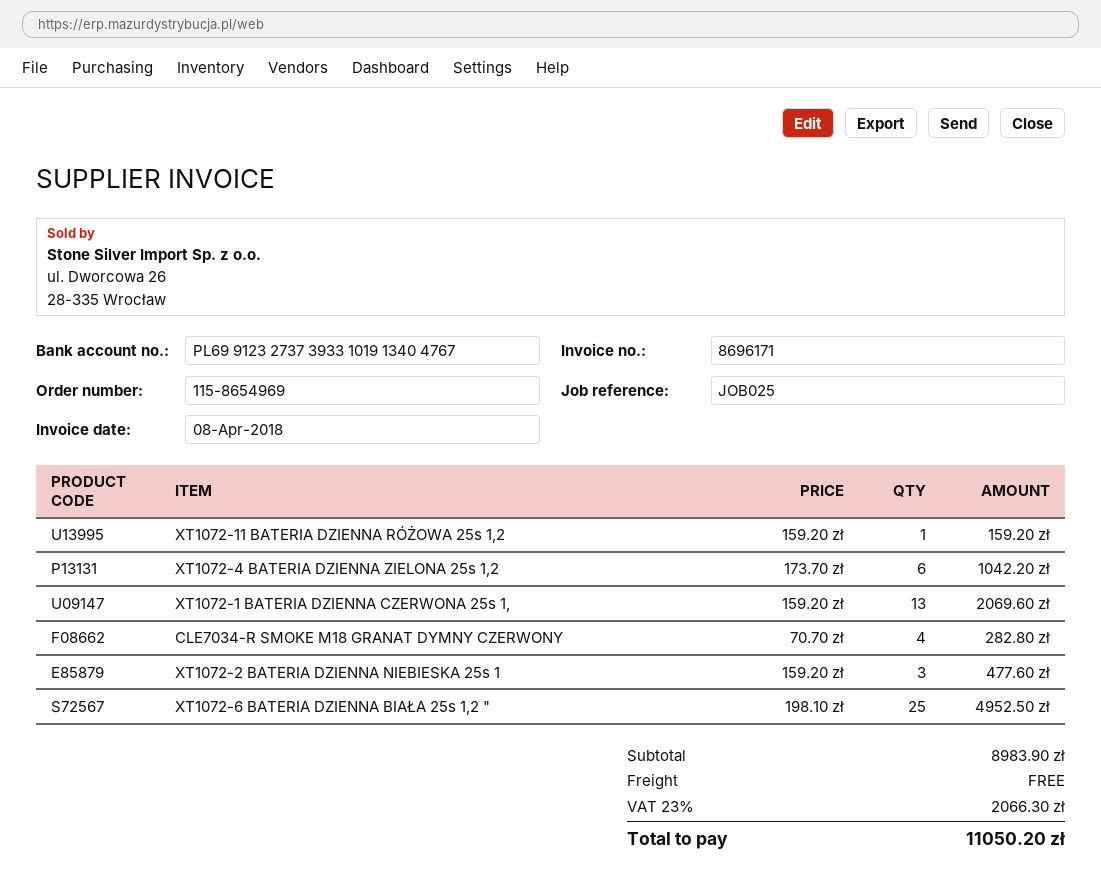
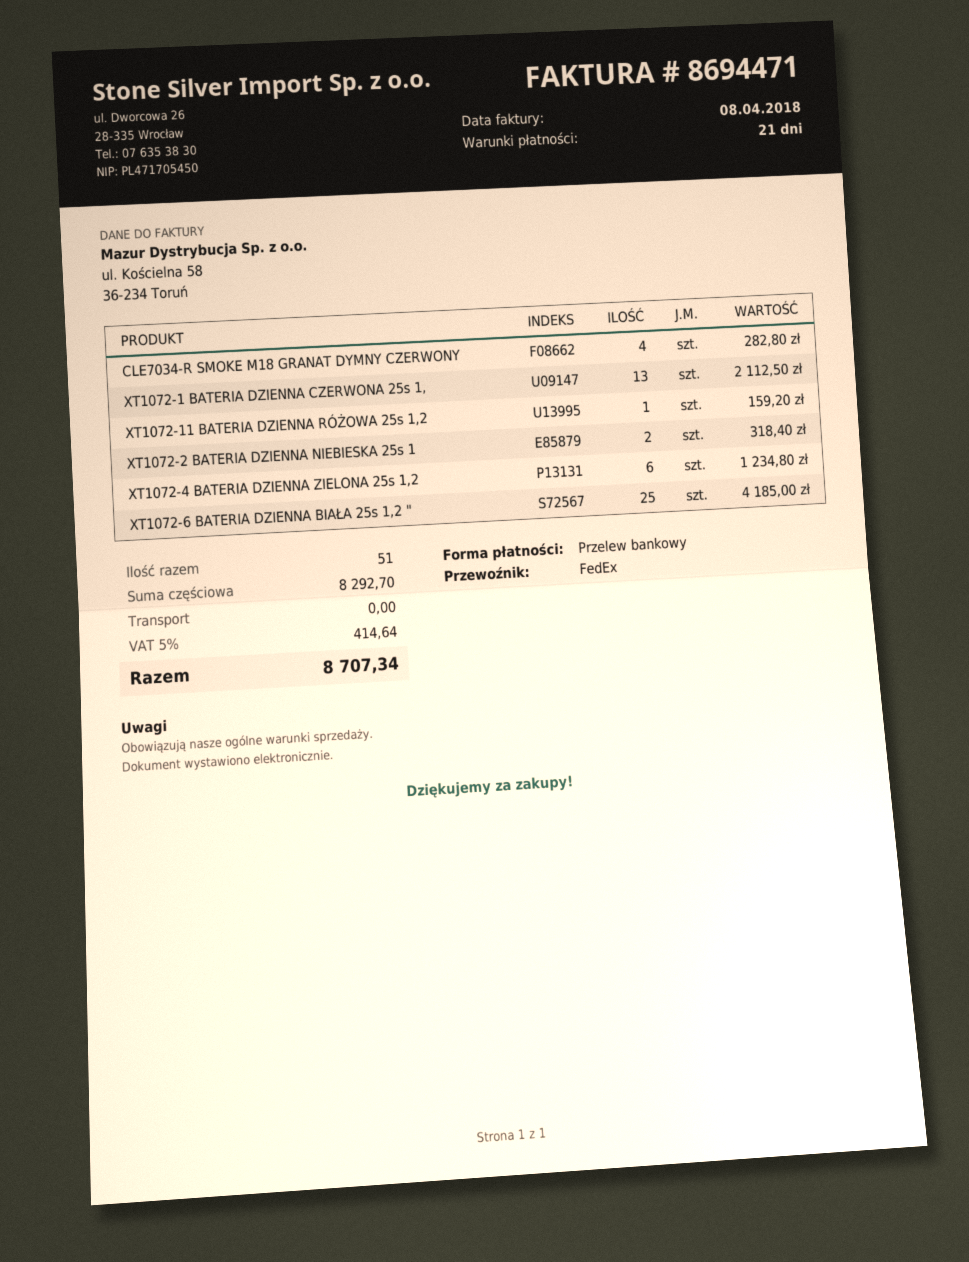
invoice number: 8696171 -> 8694471
XT1072-4 BATERIA DZIENNA ZIELONA 25s 1,2: 6 for 1042.20 -> 6 for 1234.80
XT1072-1 BATERIA DZIENNA CZERWONA 25s 1,: 13 for 2069.60 -> 13 for 2112.50
XT1072-2 BATERIA DZIENNA NIEBIESKA 25s 1: 3 for 477.60 -> 2 for 318.40
XT1072-6 BATERIA DZIENNA BIAŁA 25s 1,2 ": 25 for 4952.50 -> 25 for 4185.00
subtotal: 8983.90 -> 8292.70
tax: 23% = 2066.30 -> 5% = 414.64
total: 11050.20 -> 8707.34

